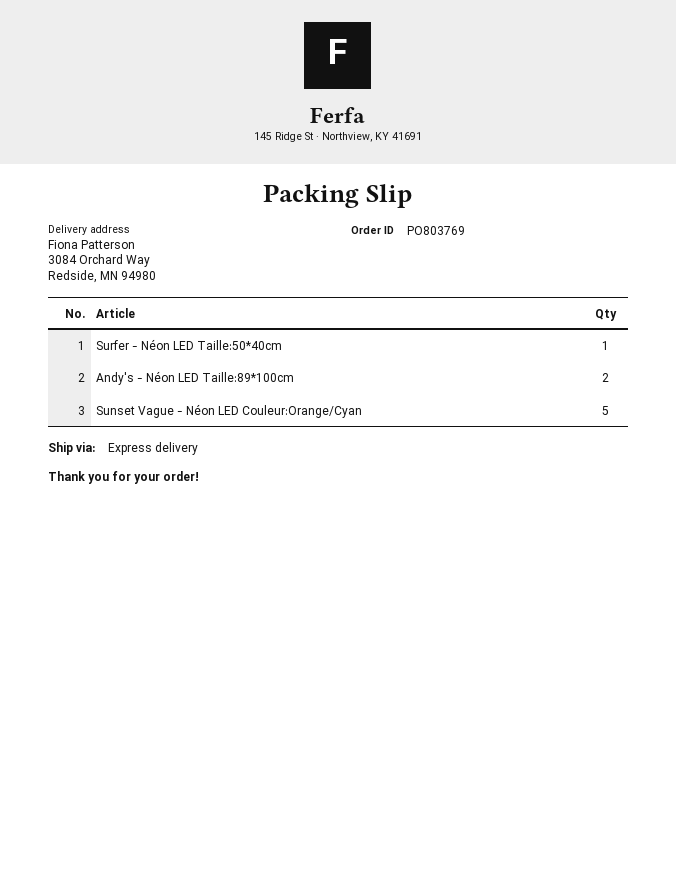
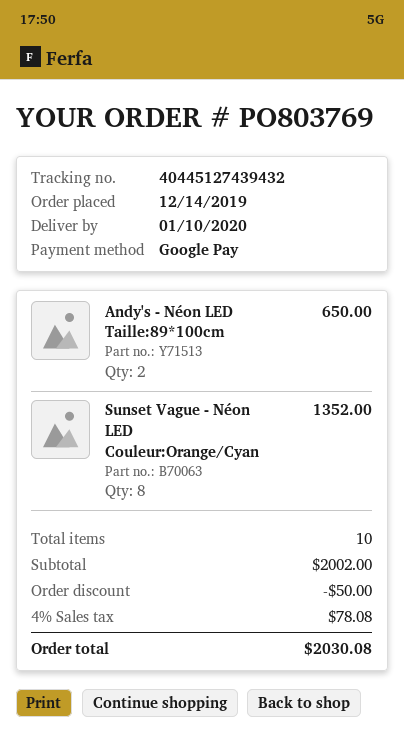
Surfer - Néon LED Taille:50*40cm: 1 -> none
Sunset Vague - Néon LED Couleur:Orange/Cyan: 5 -> 8

